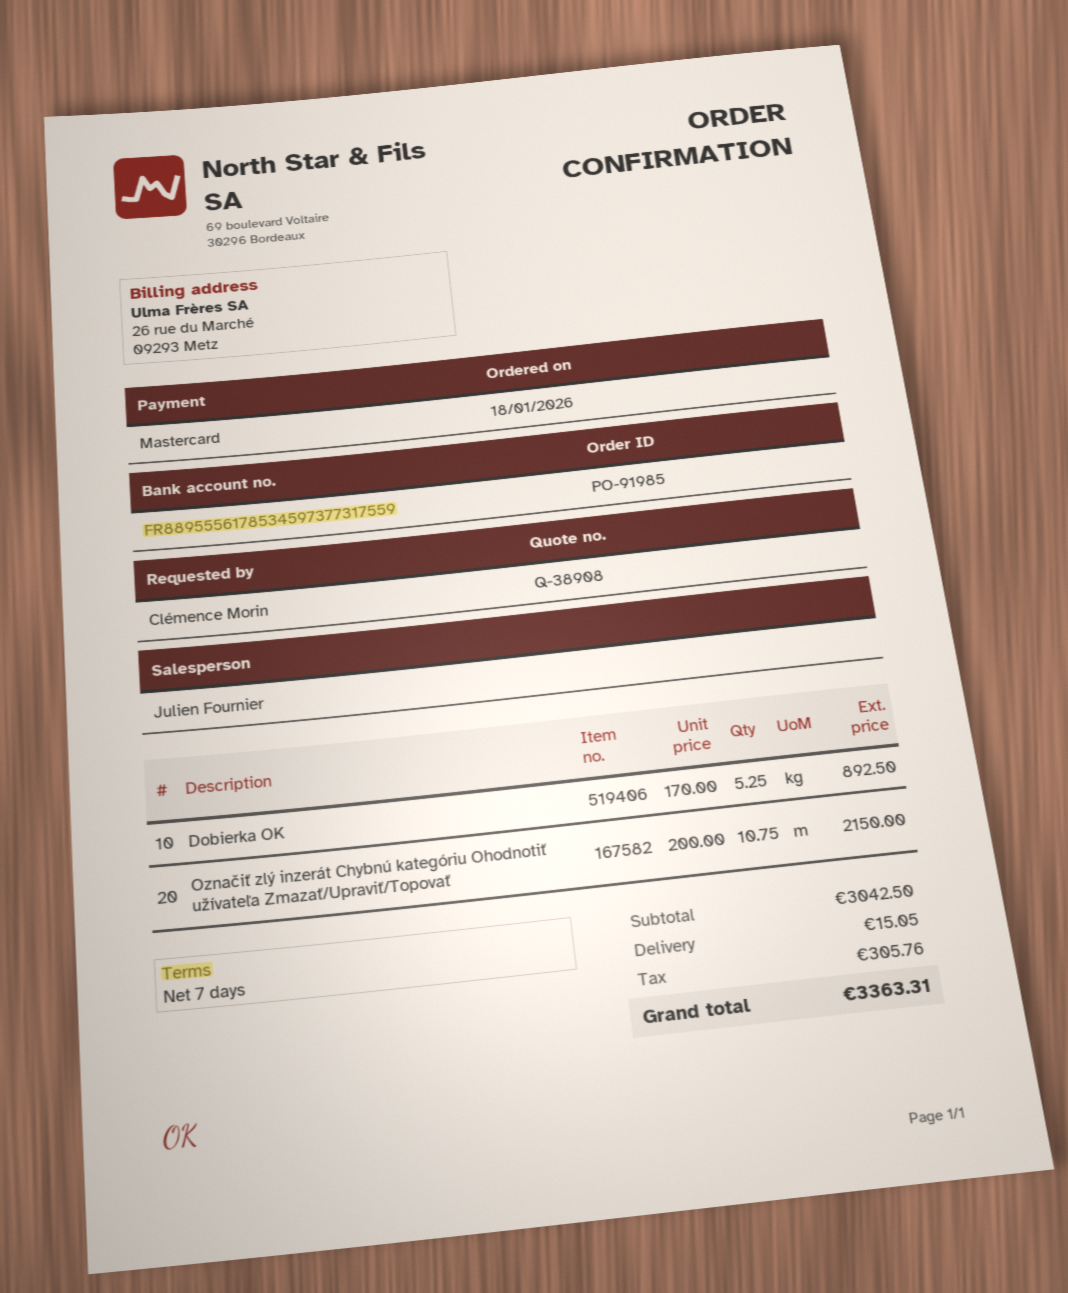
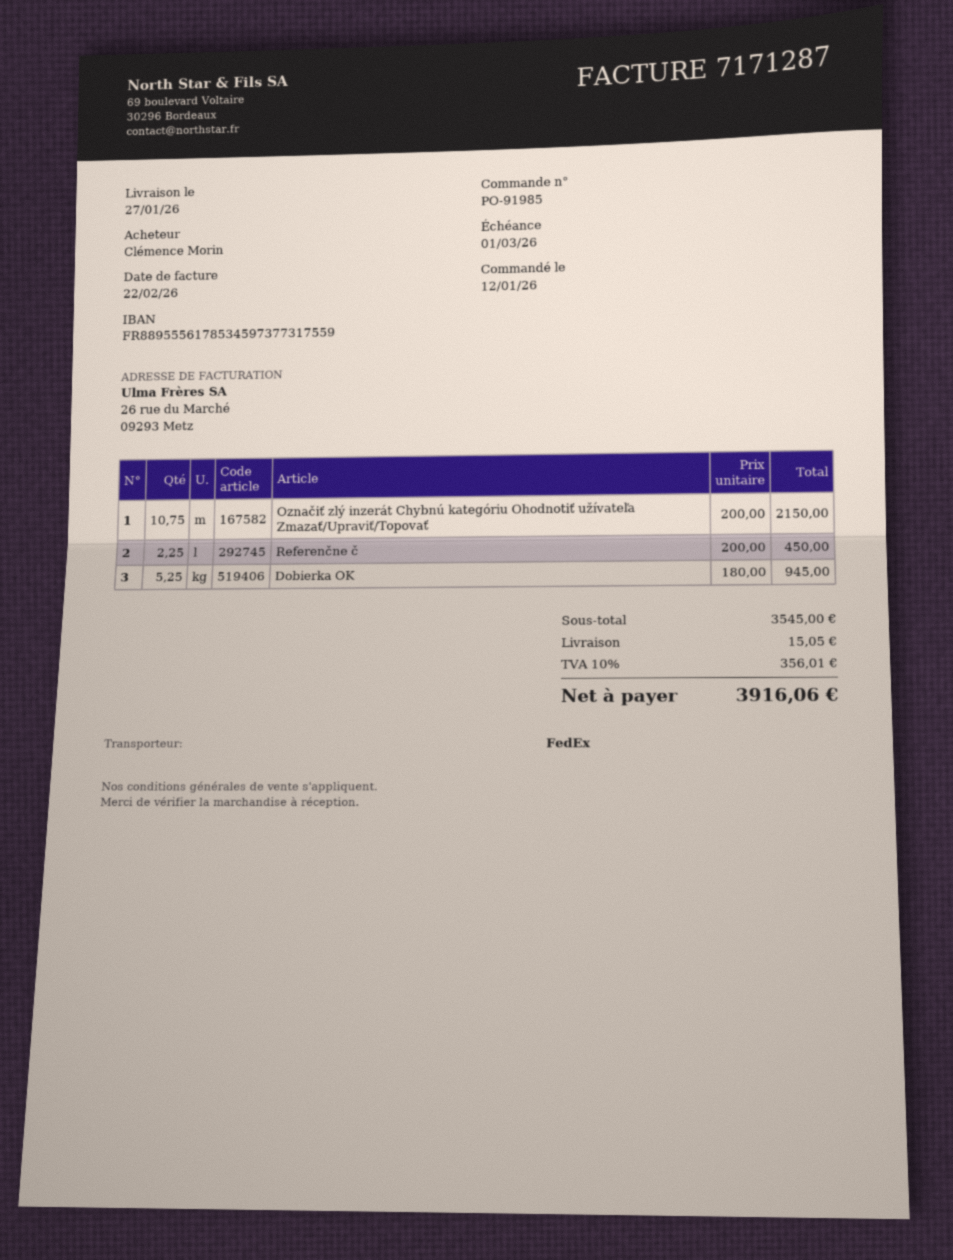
order date: 2026-01-18 -> 2026-01-12
Dobierka OK: 5.25 x 170.00 = 892.50 -> 5.25 x 180.00 = 945.00
Referenčne č: none -> 2.25 x 200.00 = 450.00
subtotal: 3042.50 -> 3545.00
tax: 305.76 -> 356.01
total: 3363.31 -> 3916.06

